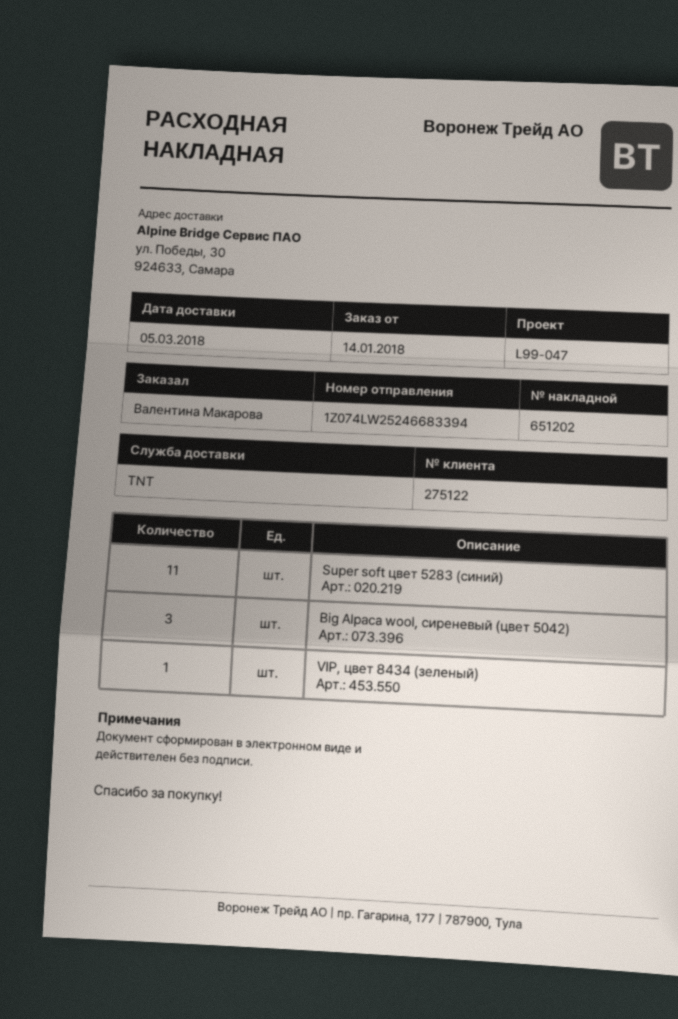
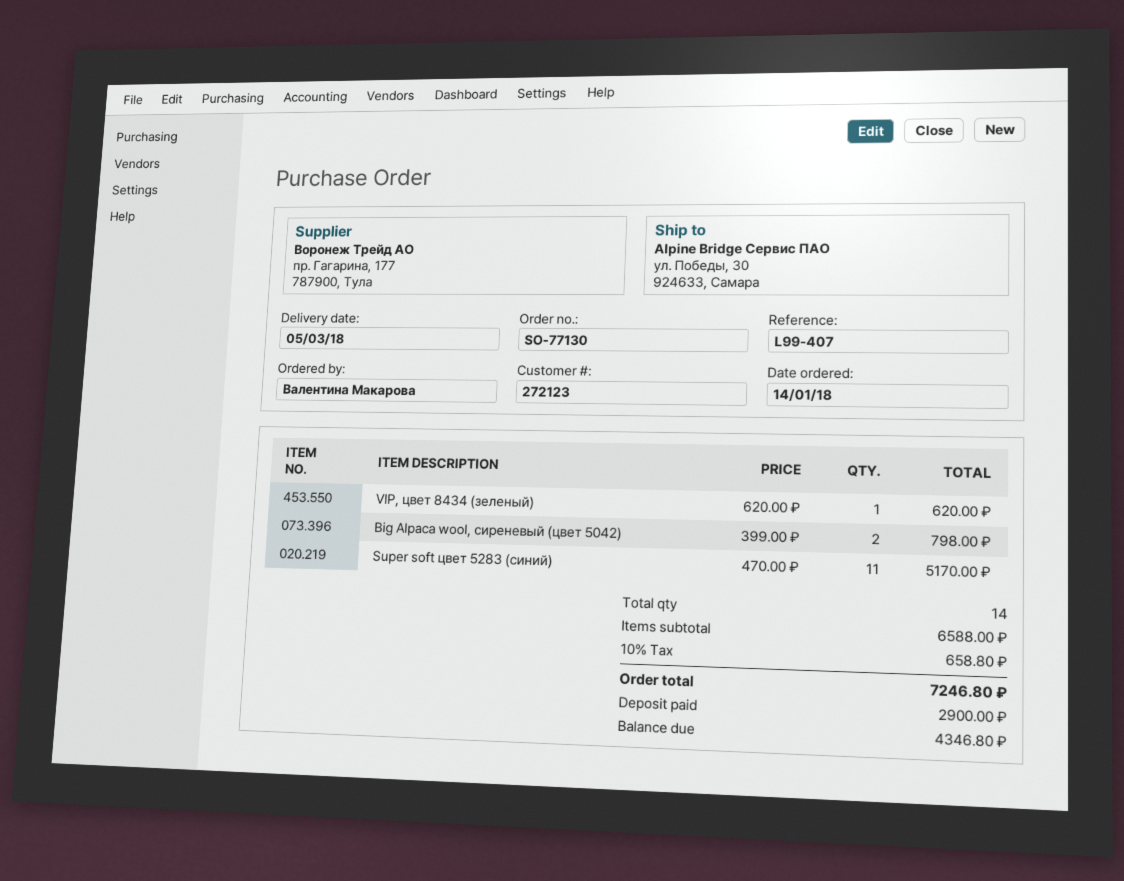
customer number: 275122 -> 272123
reference: L99-047 -> L99-407
Big Alpaca wool, сиреневый (цвет 5042): 3 -> 2

